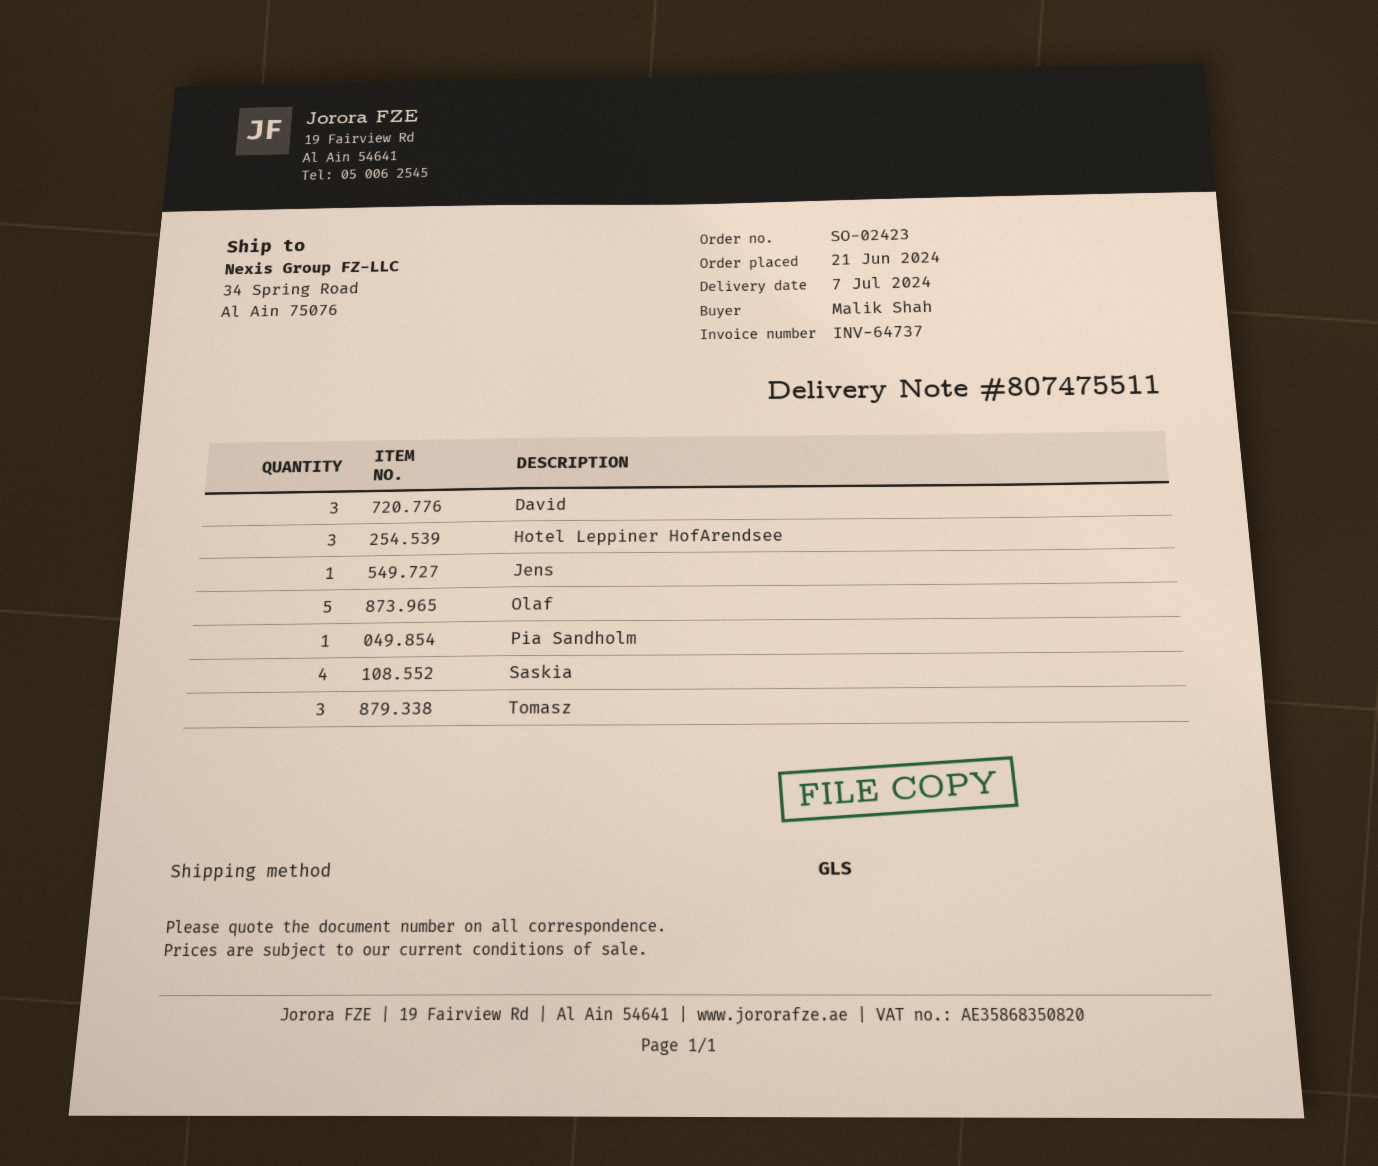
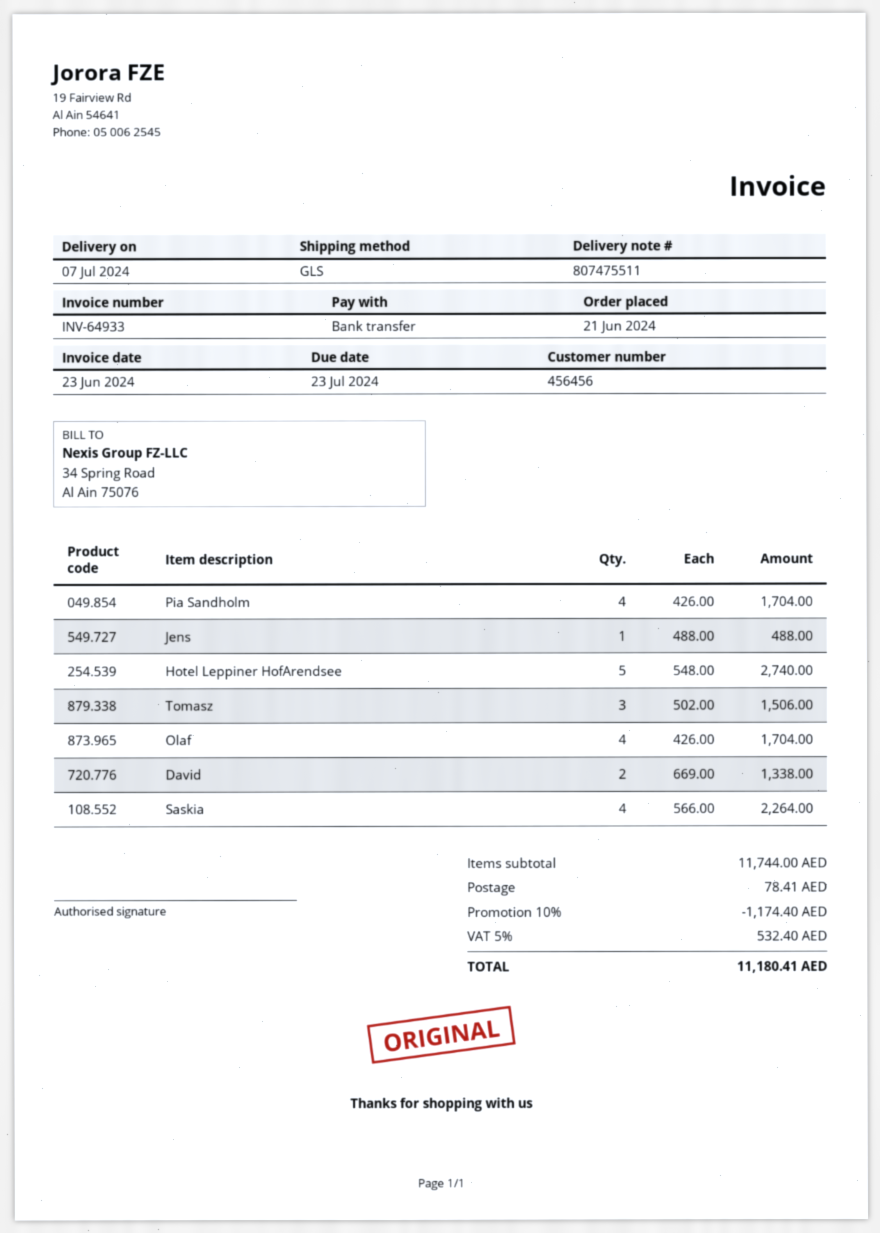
invoice number: INV-64737 -> INV-64933
David: 3 -> 2
Hotel Leppiner HofArendsee: 3 -> 5
Olaf: 5 -> 4
Pia Sandholm: 1 -> 4

